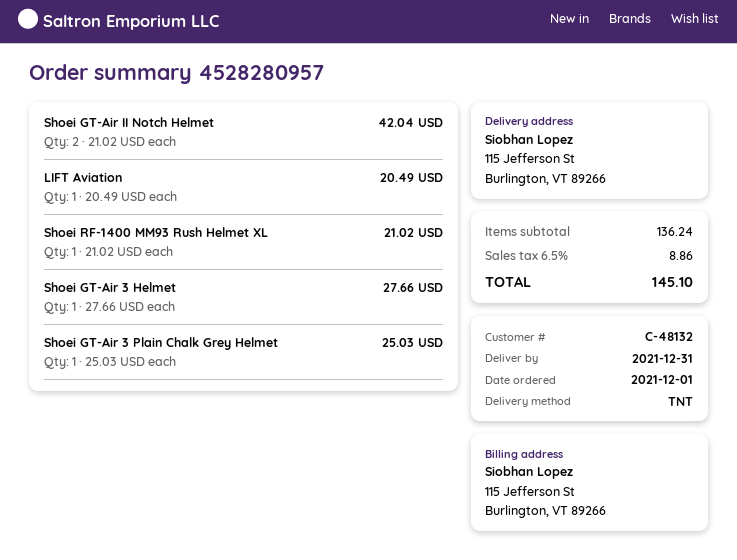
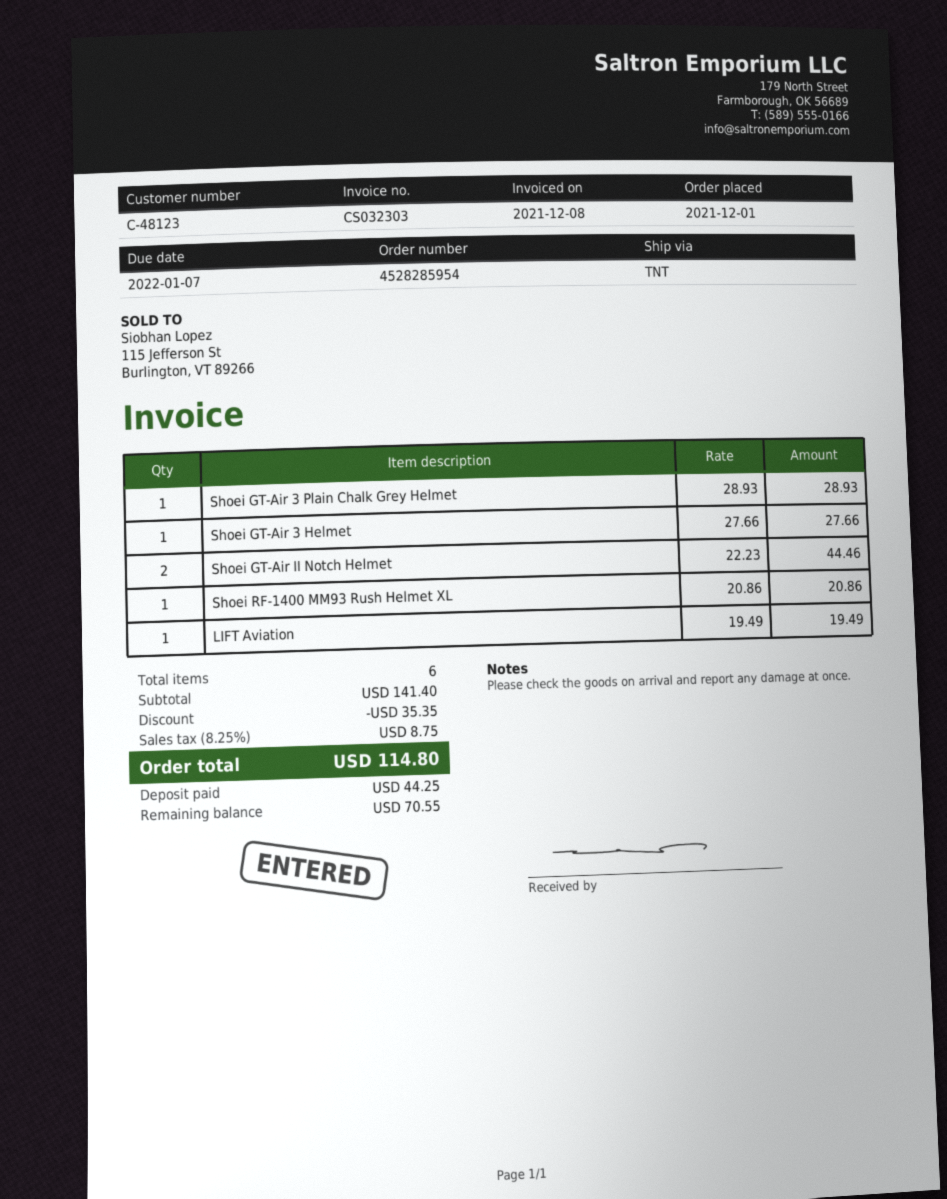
order number: 4528280957 -> 4528285954
customer number: C-48132 -> C-48123
Shoei GT-Air II Notch Helmet: 2 x 21.02 = 42.04 -> 2 x 22.23 = 44.46
LIFT Aviation: 1 x 20.49 = 20.49 -> 1 x 19.49 = 19.49
Shoei RF-1400 MM93 Rush Helmet XL: 1 x 21.02 = 21.02 -> 1 x 20.86 = 20.86
Shoei GT-Air 3 Plain Chalk Grey Helmet: 1 x 25.03 = 25.03 -> 1 x 28.93 = 28.93
subtotal: 136.24 -> 141.40
discount: none -> 35.35
tax: 6.5% = 8.86 -> 8.25% = 8.75
total: 145.10 -> 114.80

